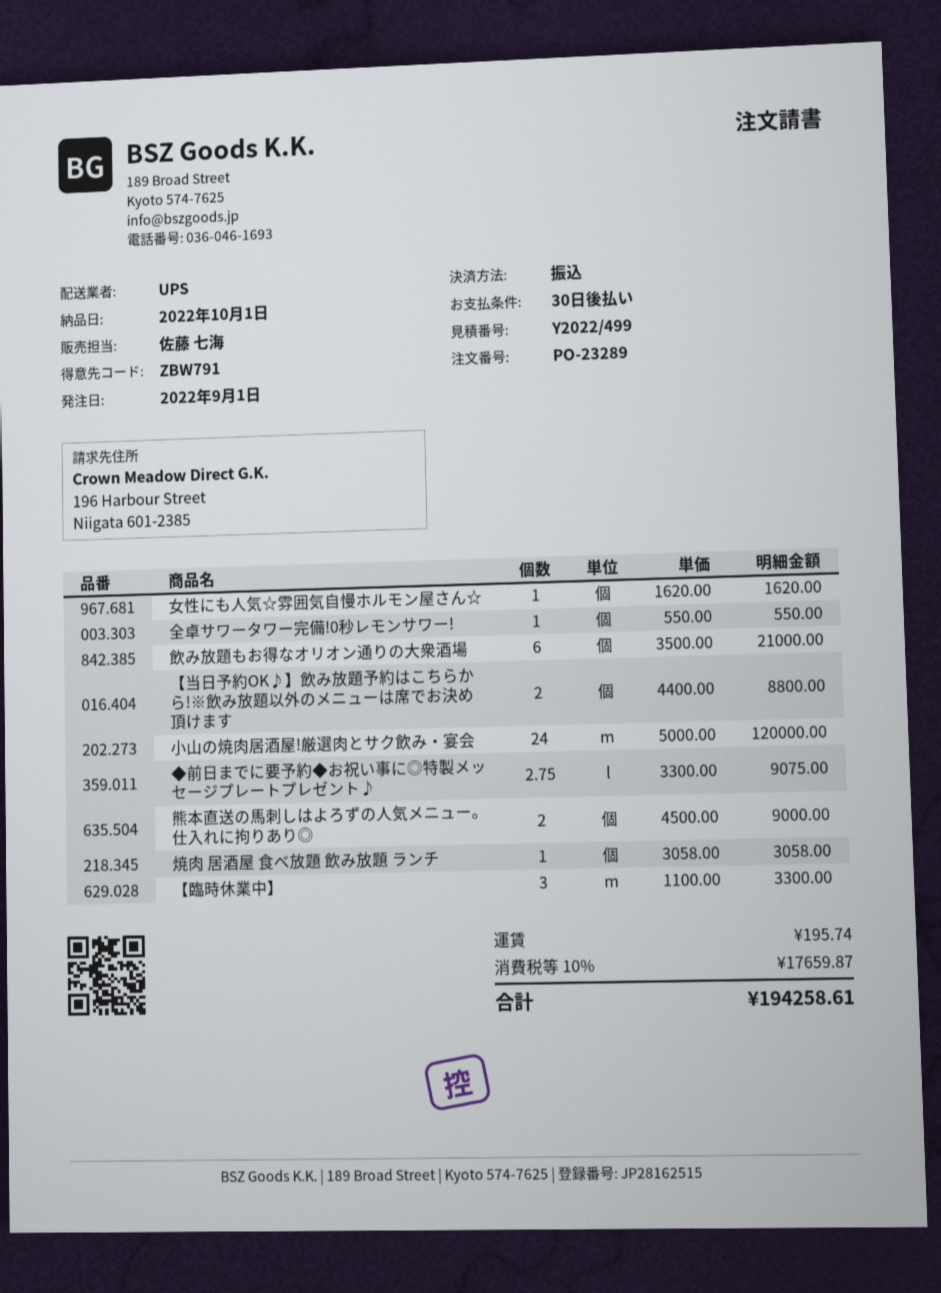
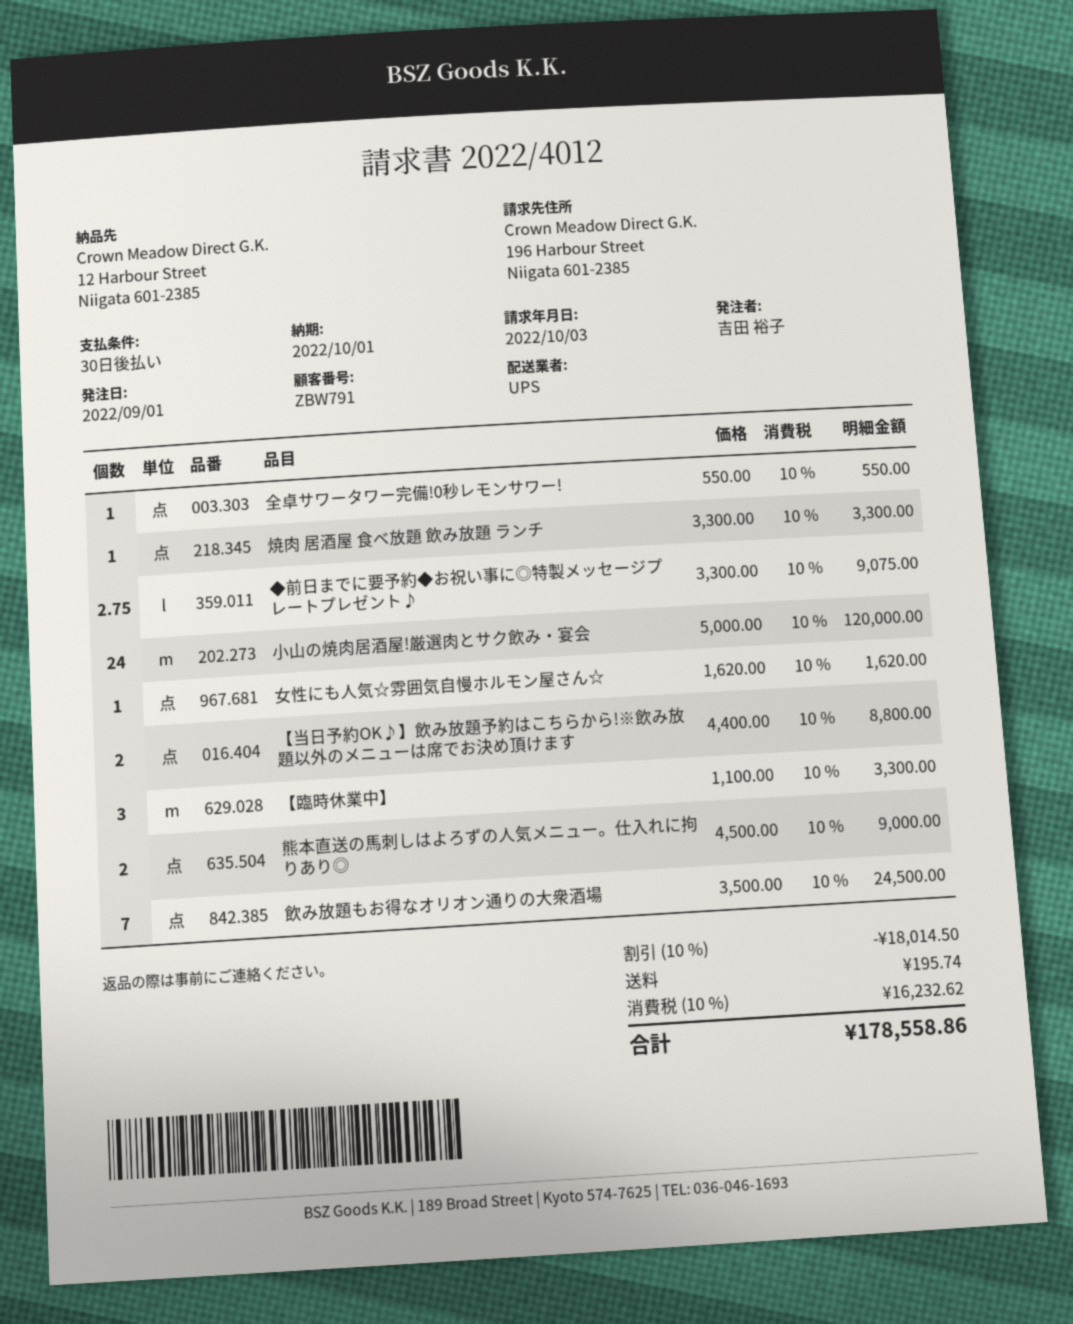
飲み放題もお得なオリオン通りの大衆酒場: 6 x 3500.00 = 21000.00 -> 7 x 3500.00 = 24500.00
焼肉 居酒屋 食べ放題 飲み放題 ランチ: 1 x 3058.00 = 3058.00 -> 1 x 3300.00 = 3300.00
discount: none -> 10% = 18014.50
tax: 10% = 17659.87 -> 10% = 16232.62
total: 194258.61 -> 178558.86

